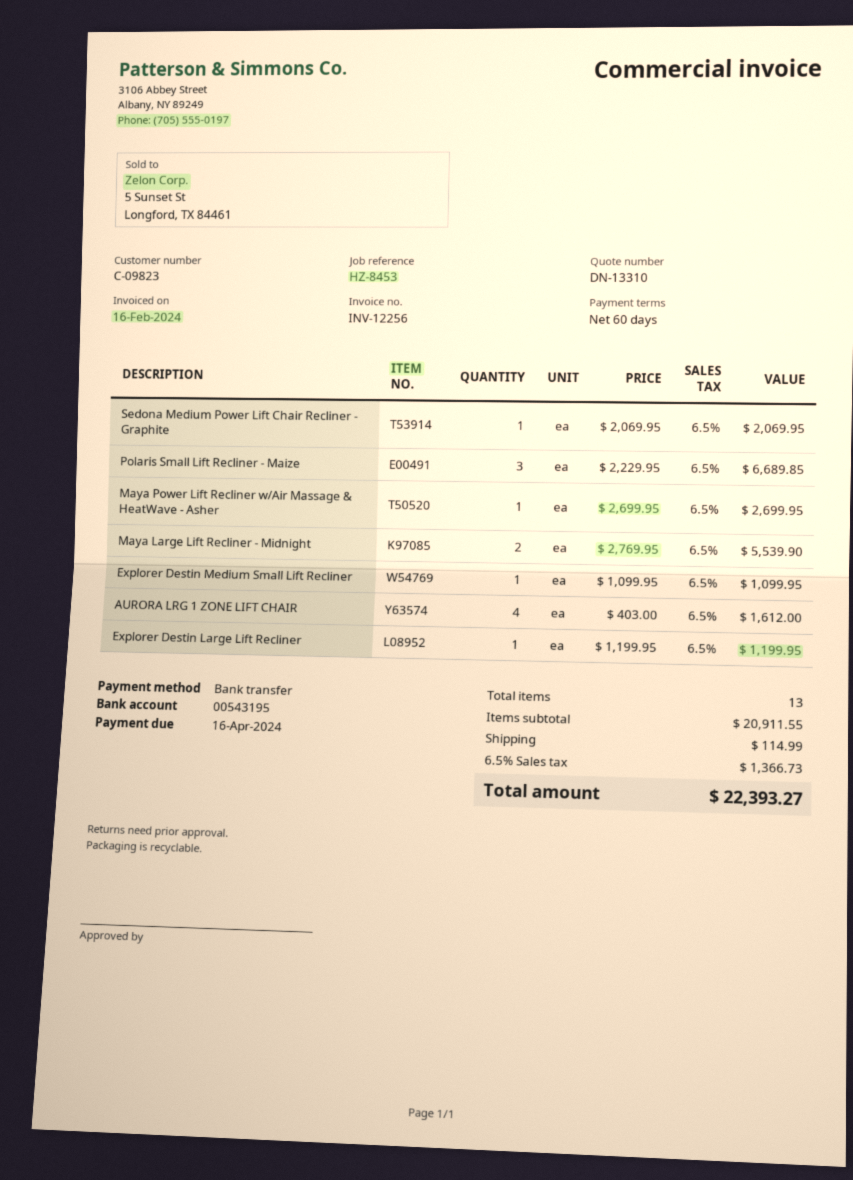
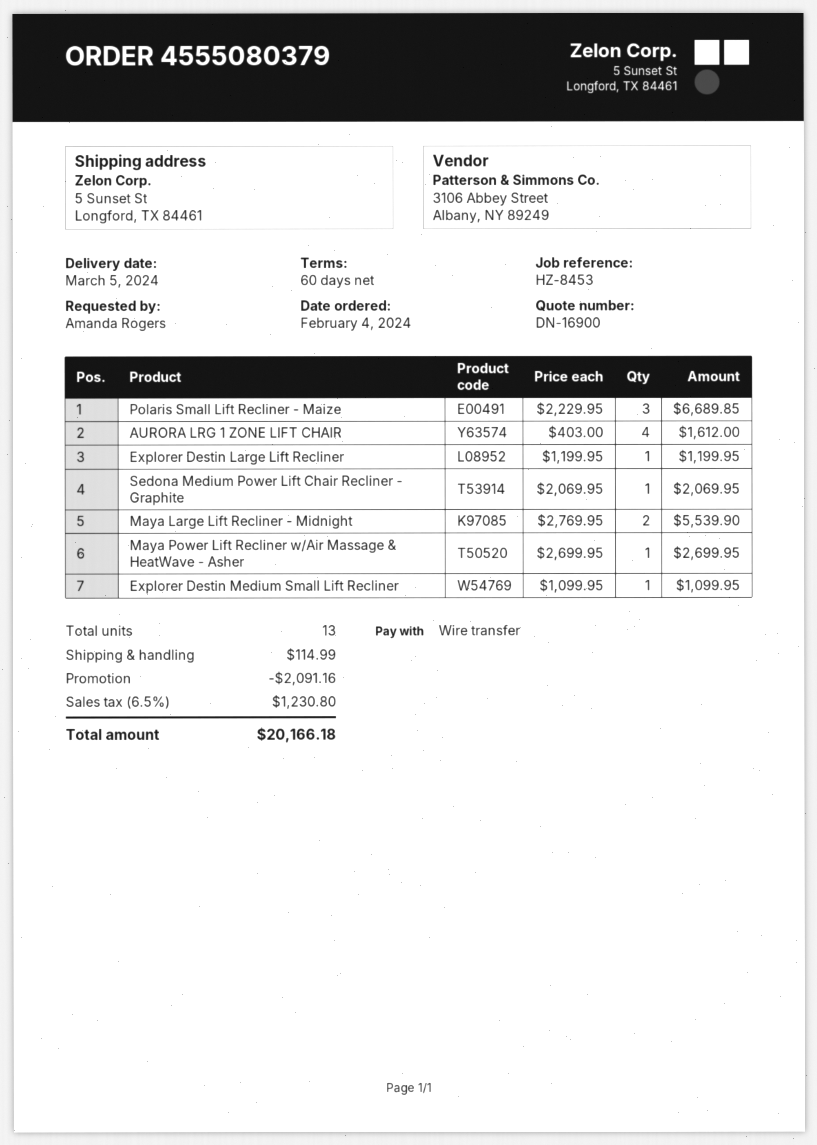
quote number: DN-13310 -> DN-16900
discount: none -> 2091.16
tax: 6.5% = 1366.73 -> 6.5% = 1230.80
total: 22393.27 -> 20166.18

